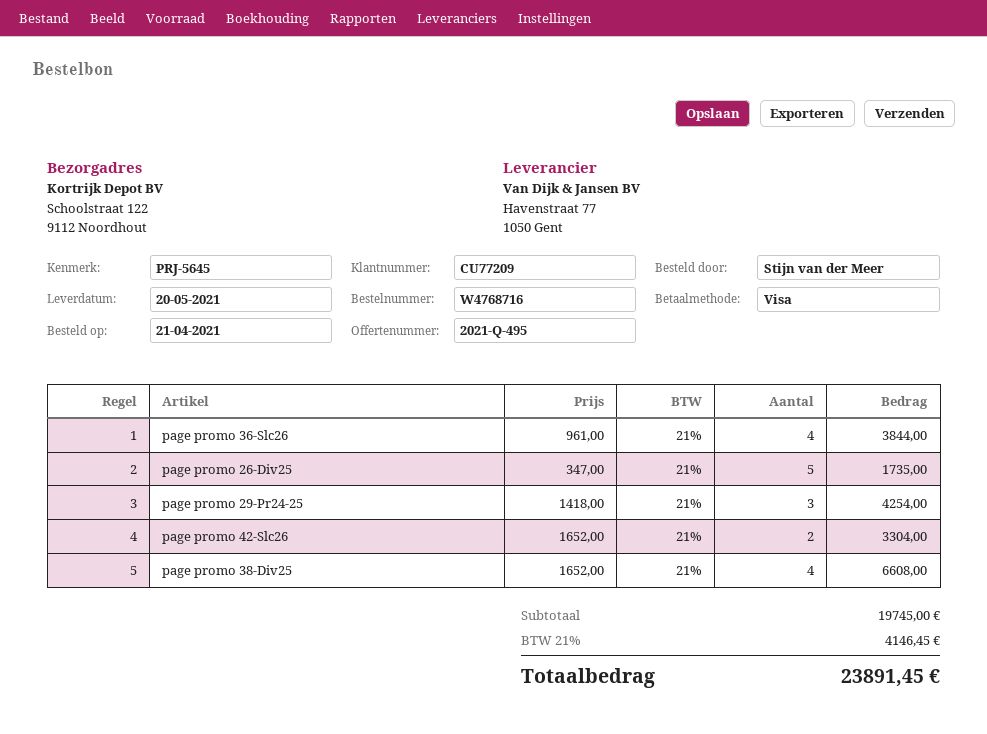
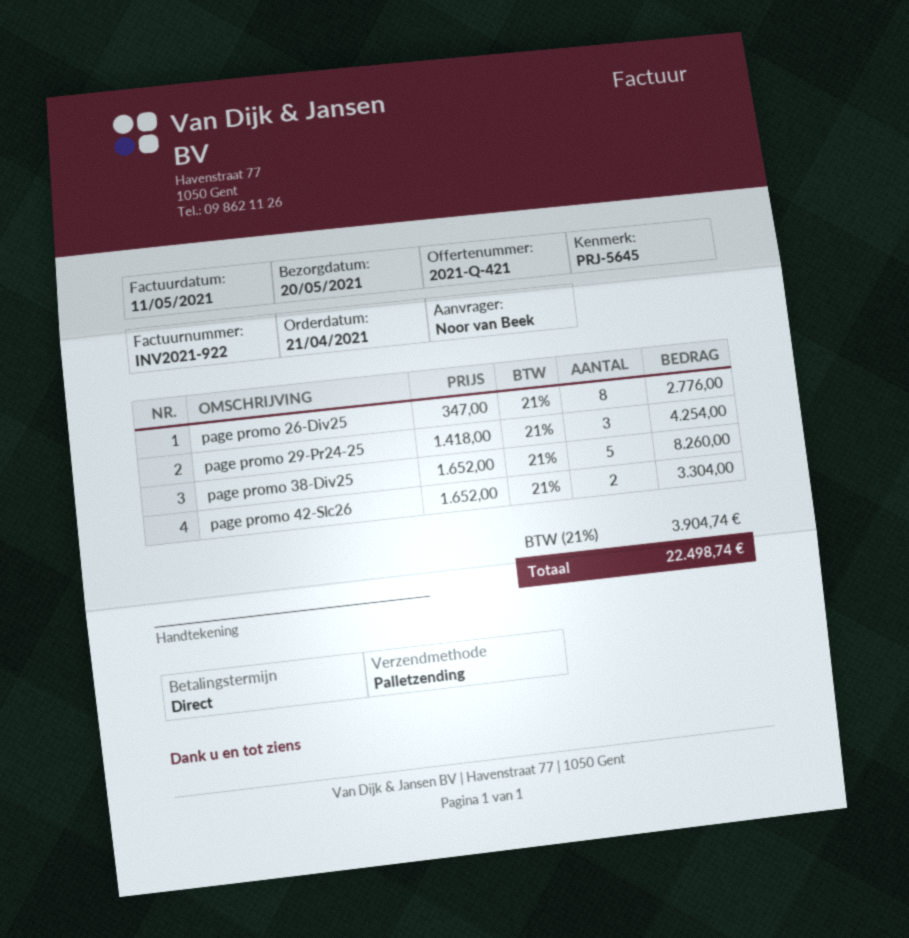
quote number: 2021-Q-495 -> 2021-Q-421
ordered by: Stijn van der Meer -> Noor van Beek
page promo 36-Slc26: 4 x 961.00 = 3844.00 -> none
page promo 26-Div25: 5 x 347.00 = 1735.00 -> 8 x 347.00 = 2776.00
page promo 38-Div25: 4 x 1652.00 = 6608.00 -> 5 x 1652.00 = 8260.00
tax: 21% = 4146.45 -> 21% = 3904.74
total: 23891.45 -> 22498.74

